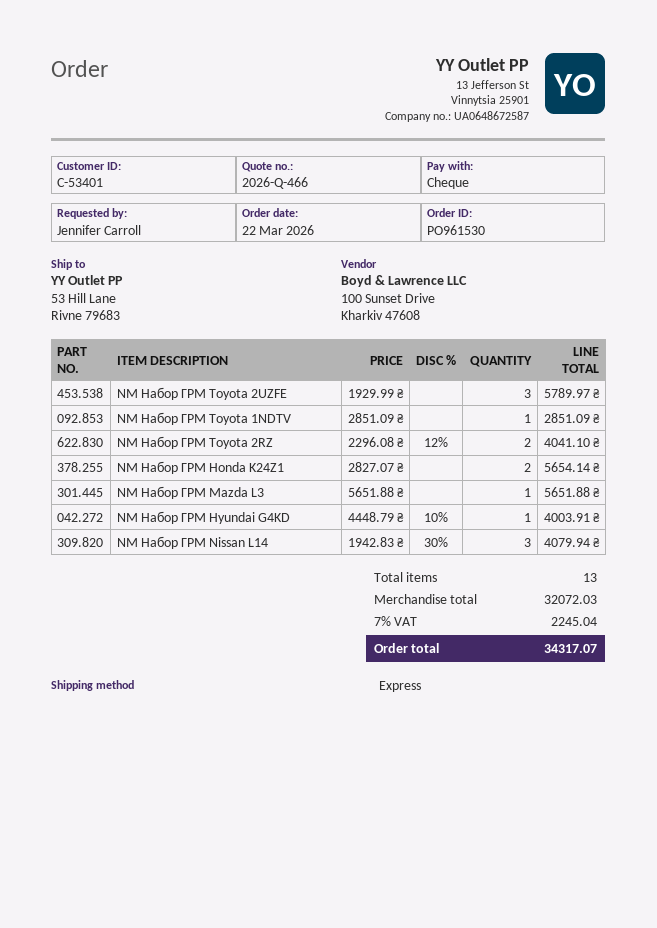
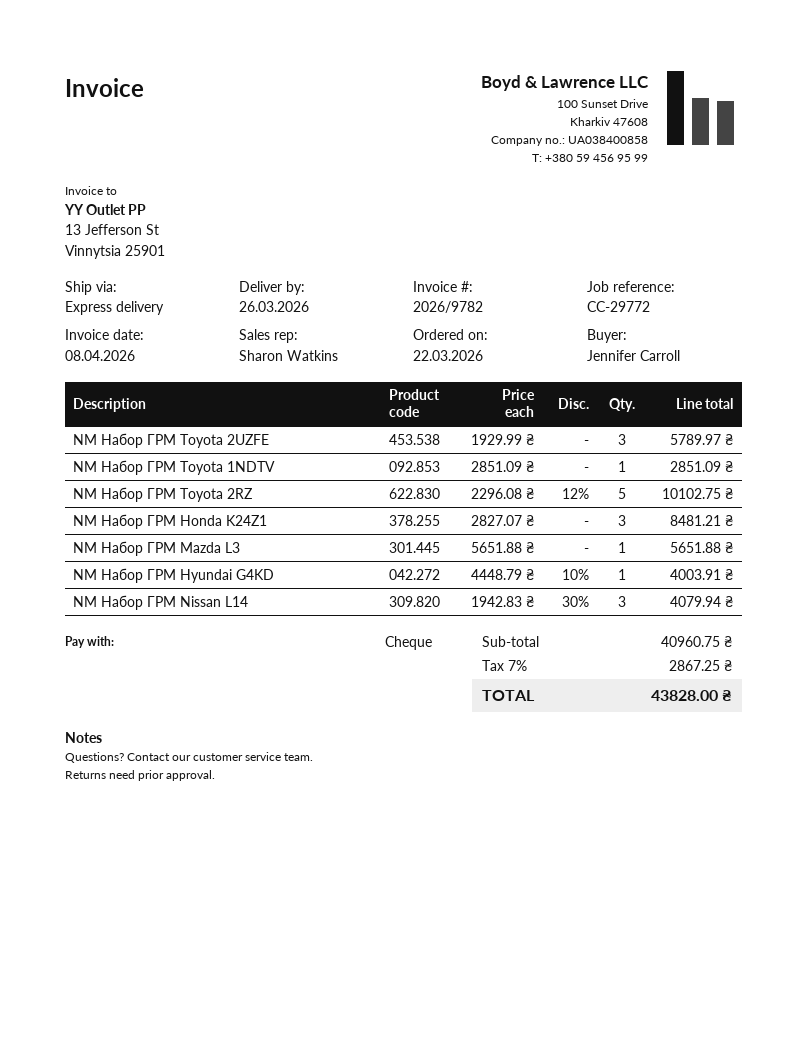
NM Набор ГРМ Toyota 2RZ: 2 x 2296.08 - 12% = 4041.10 -> 5 x 2296.08 - 12% = 10102.75
NM Набор ГРМ Honda K24Z1: 2 x 2827.07 = 5654.14 -> 3 x 2827.07 = 8481.21
subtotal: 32072.03 -> 40960.75
tax: 7% = 2245.04 -> 7% = 2867.25
total: 34317.07 -> 43828.00

